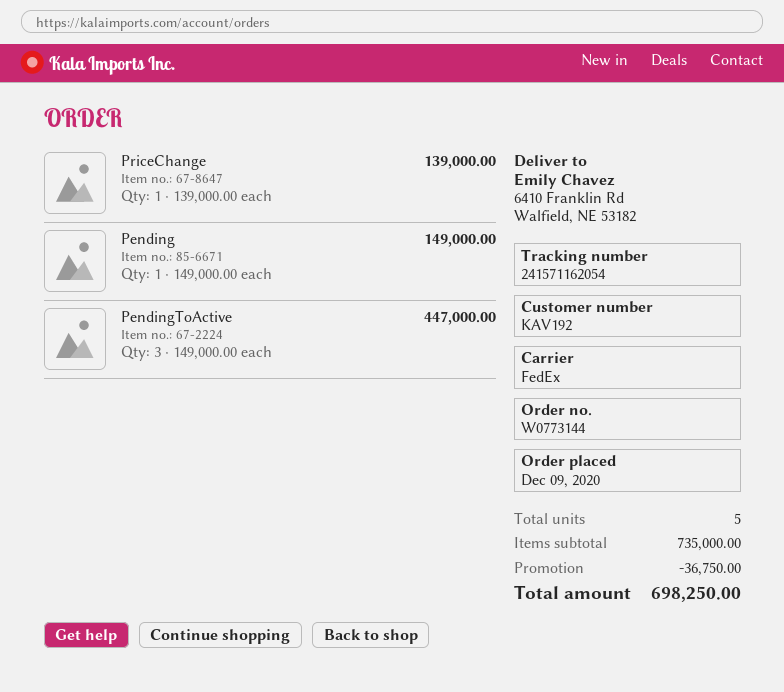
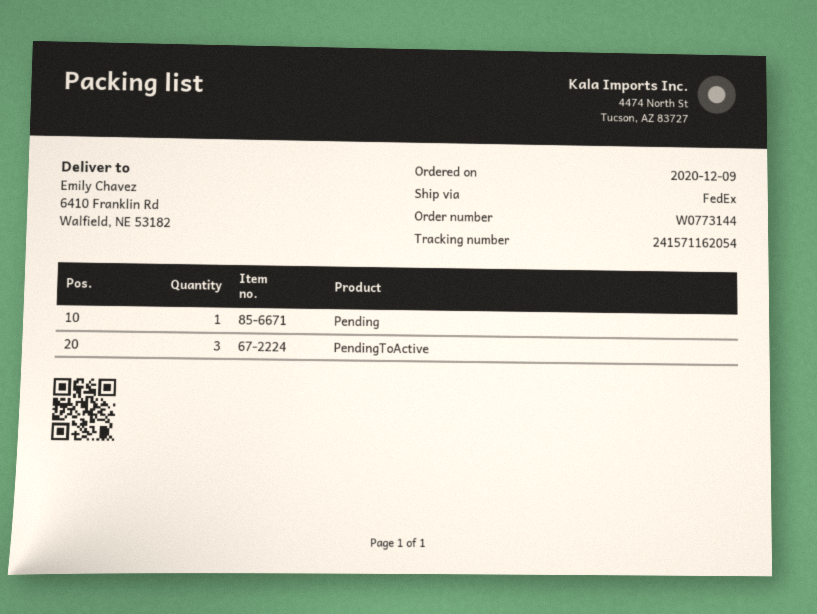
PriceChange: 1 -> none

